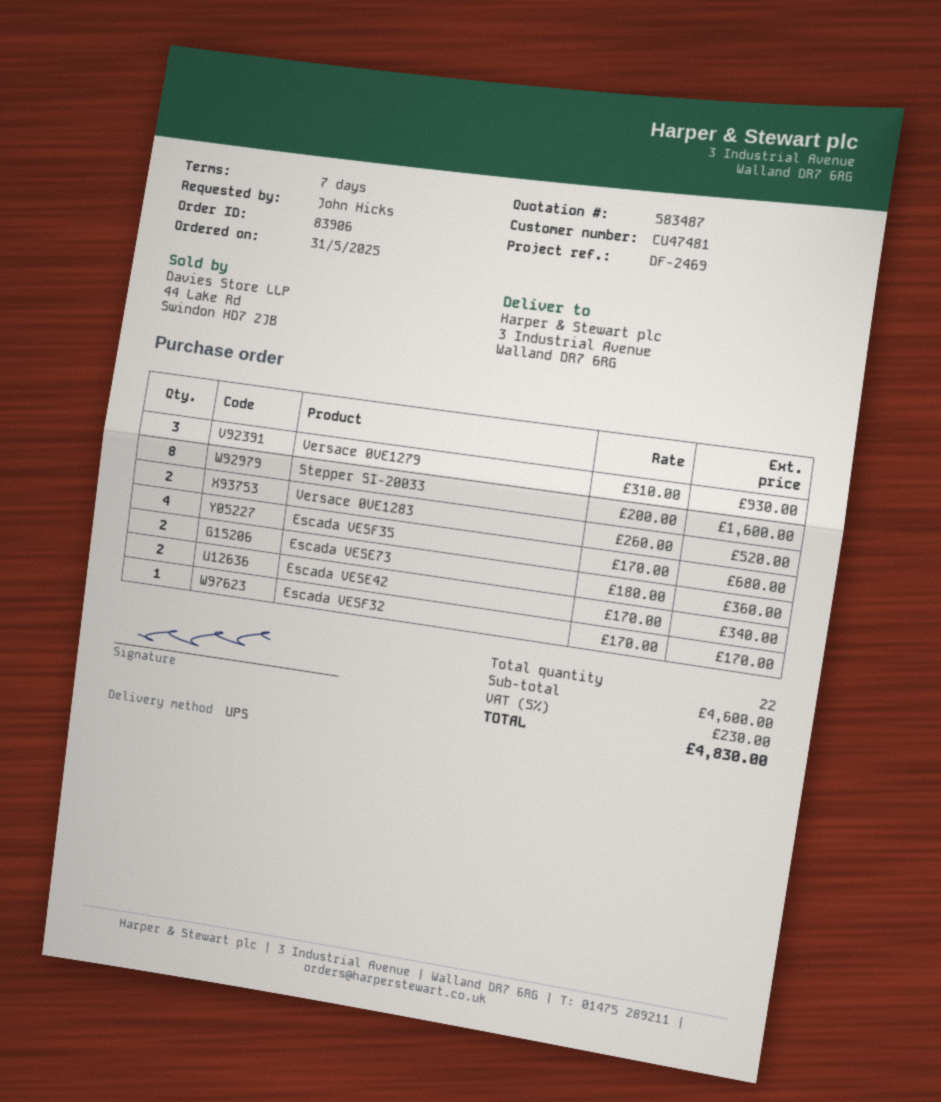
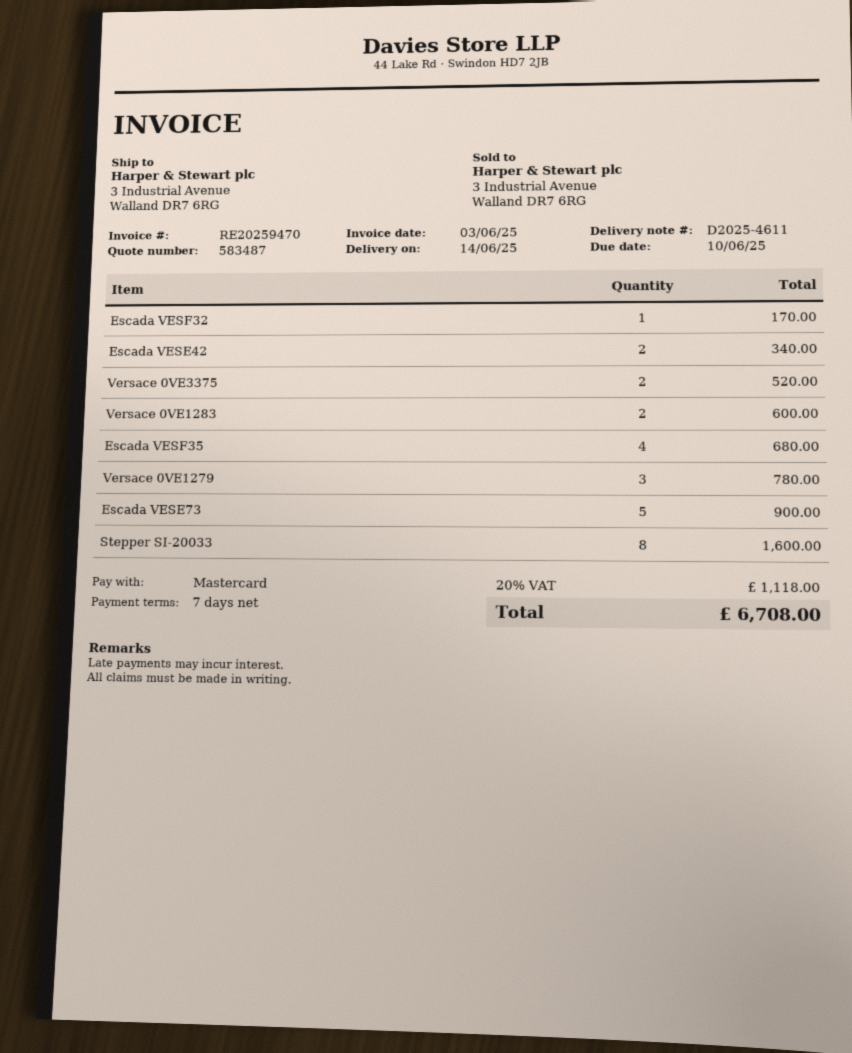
Versace 0VE1279: 3 for 930.00 -> 3 for 780.00
Versace 0VE1283: 2 for 520.00 -> 2 for 600.00
Escada VESE73: 2 for 360.00 -> 5 for 900.00
Versace 0VE3375: none -> 2 for 520.00
tax: 5% = 230.00 -> 20% = 1118.00
total: 4830.00 -> 6708.00

